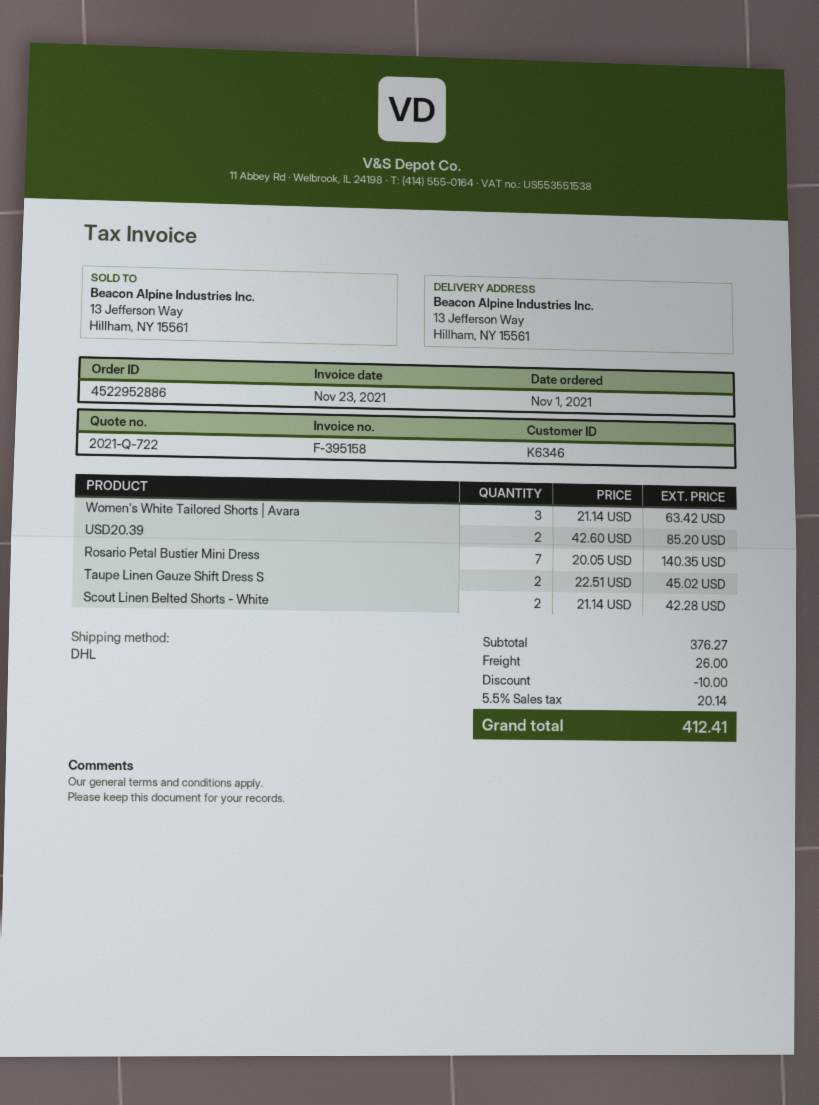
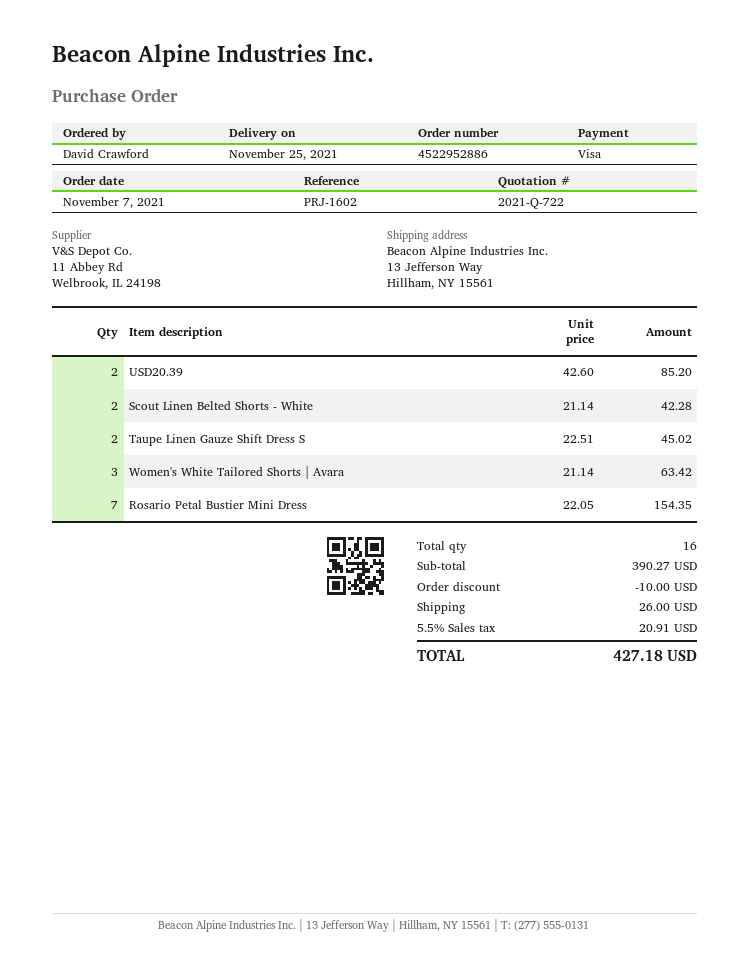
order date: 2021-11-01 -> 2021-11-07
Rosario Petal Bustier Mini Dress: 7 x 20.05 = 140.35 -> 7 x 22.05 = 154.35
subtotal: 376.27 -> 390.27
tax: 5.5% = 20.14 -> 5.5% = 20.91
total: 412.41 -> 427.18

